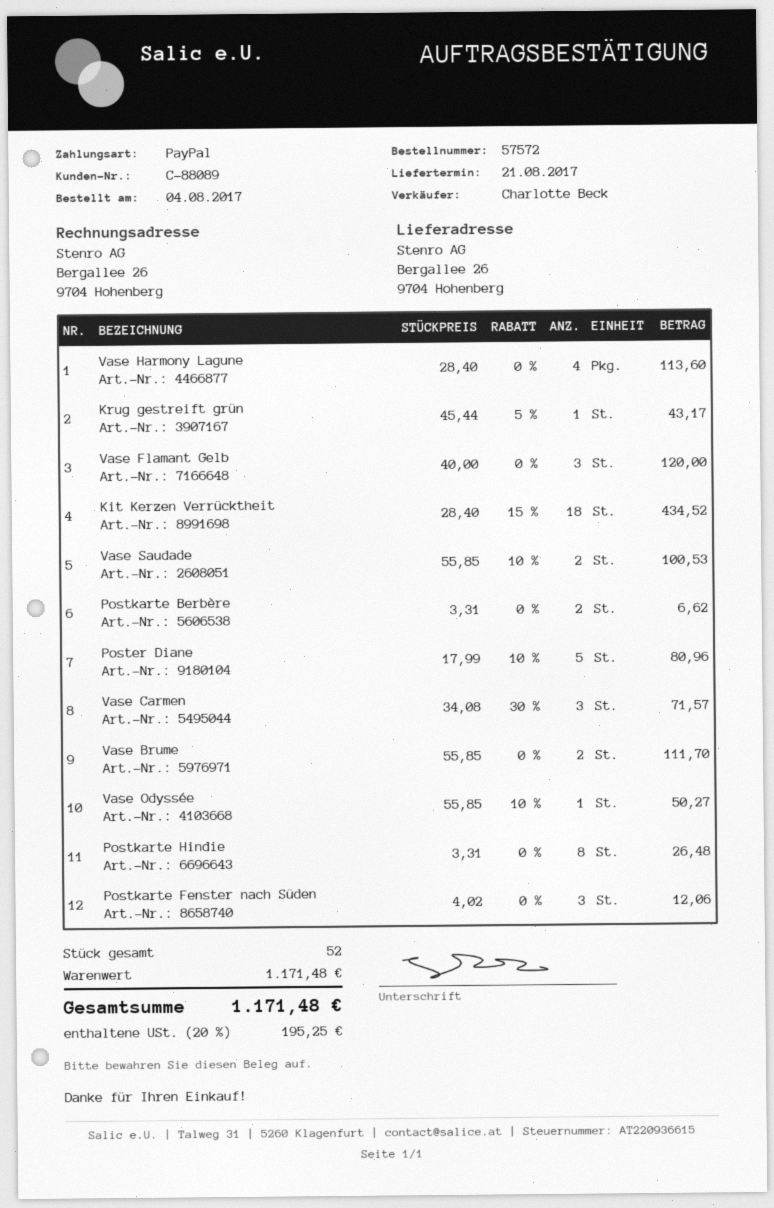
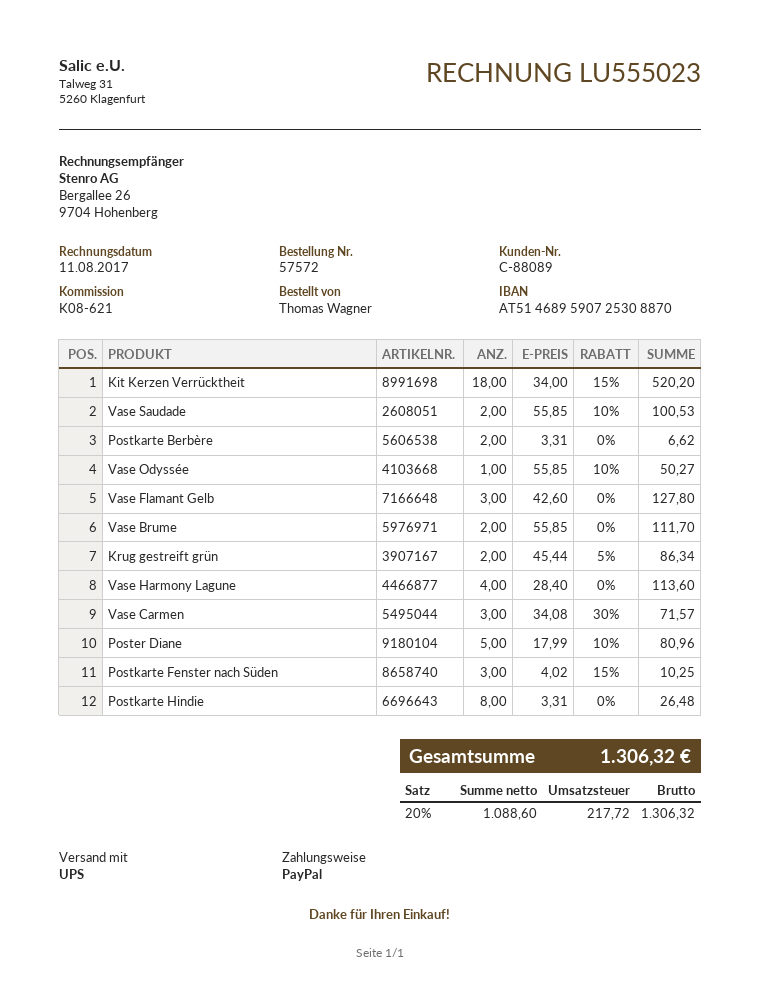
Krug gestreift grün: 1 x 45.44 - 5% = 43.17 -> 2 x 45.44 - 5% = 86.34
Vase Flamant Gelb: 3 x 40.00 = 120.00 -> 3 x 42.60 = 127.80
Kit Kerzen Verrücktheit: 18 x 28.40 - 15% = 434.52 -> 18 x 34.00 - 15% = 520.20
Postkarte Fenster nach Süden: 3 x 4.02 = 12.06 -> 3 x 4.02 - 15% = 10.25
tax: 20% = 195.25 -> 20% = 217.72
total: 1171.48 -> 1306.32

